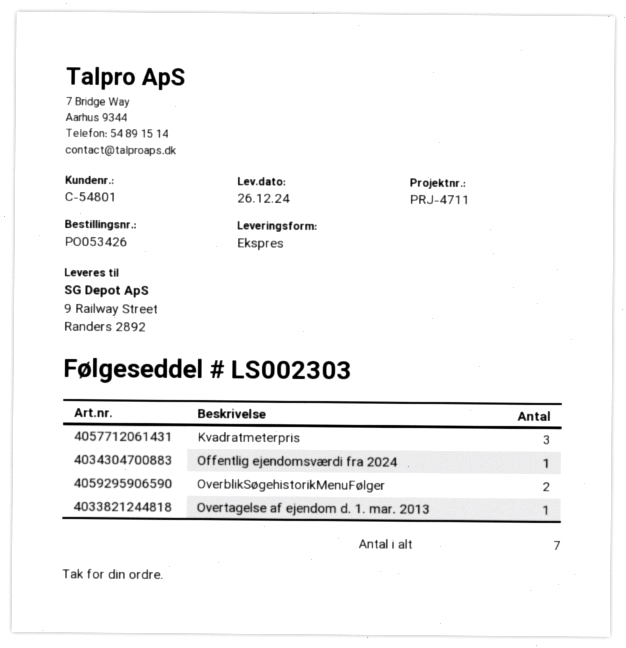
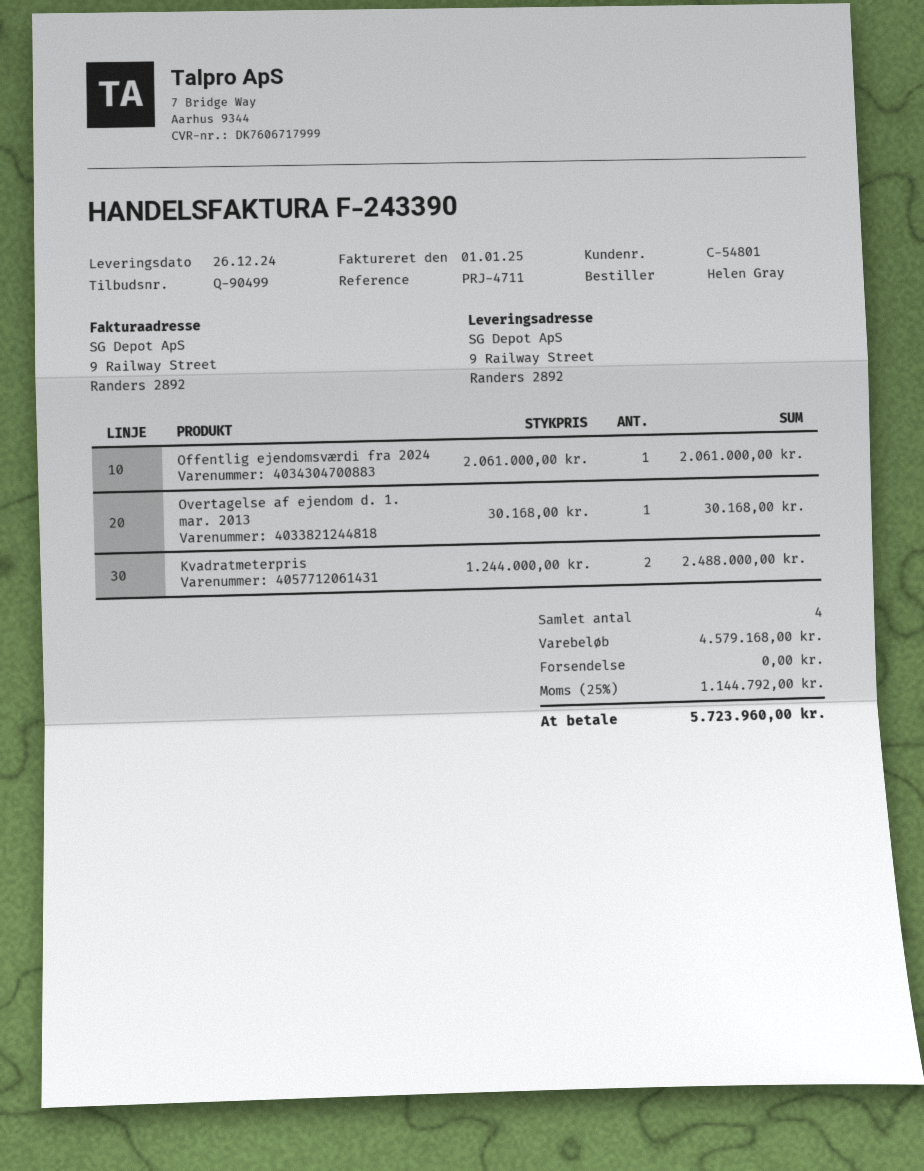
Kvadratmeterpris: 3 -> 2
OverblikSøgehistorikMenuFølger: 2 -> none
total quantity: 7 -> 4

